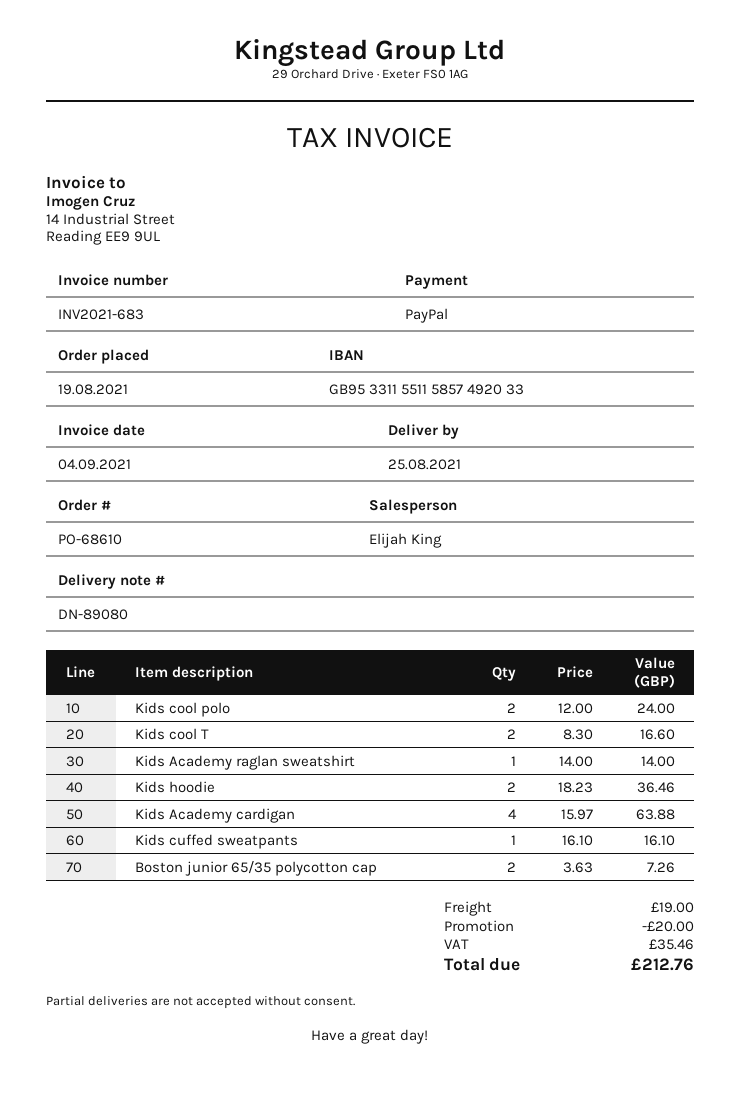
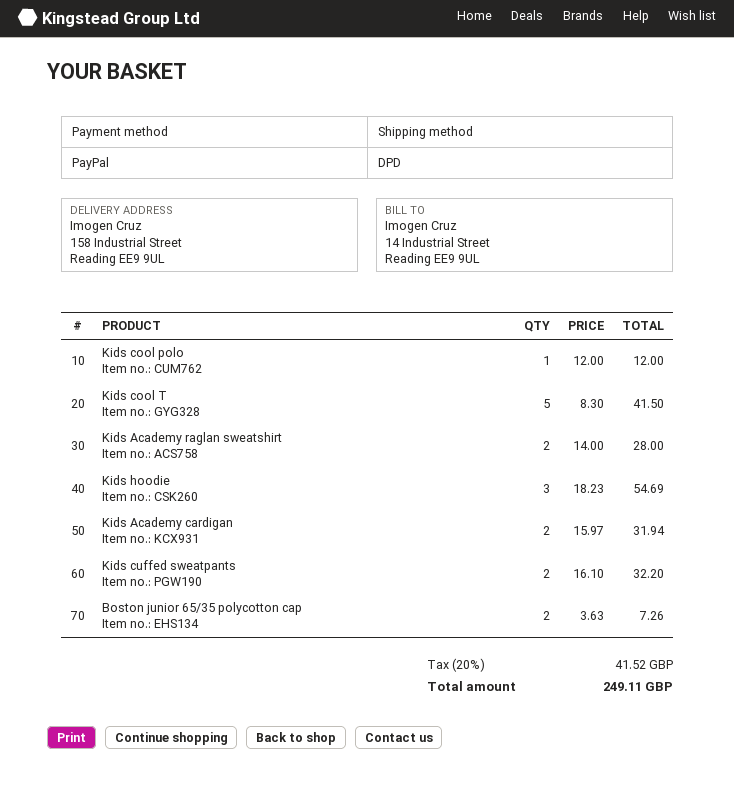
Kids cool polo: 2 x 12.00 = 24.00 -> 1 x 12.00 = 12.00
Kids cool T: 2 x 8.30 = 16.60 -> 5 x 8.30 = 41.50
Kids Academy raglan sweatshirt: 1 x 14.00 = 14.00 -> 2 x 14.00 = 28.00
Kids hoodie: 2 x 18.23 = 36.46 -> 3 x 18.23 = 54.69
Kids Academy cardigan: 4 x 15.97 = 63.88 -> 2 x 15.97 = 31.94
Kids cuffed sweatpants: 1 x 16.10 = 16.10 -> 2 x 16.10 = 32.20
discount: 20.00 -> none
shipping: 19.00 -> none
tax: 35.46 -> 41.52
total: 212.76 -> 249.11

